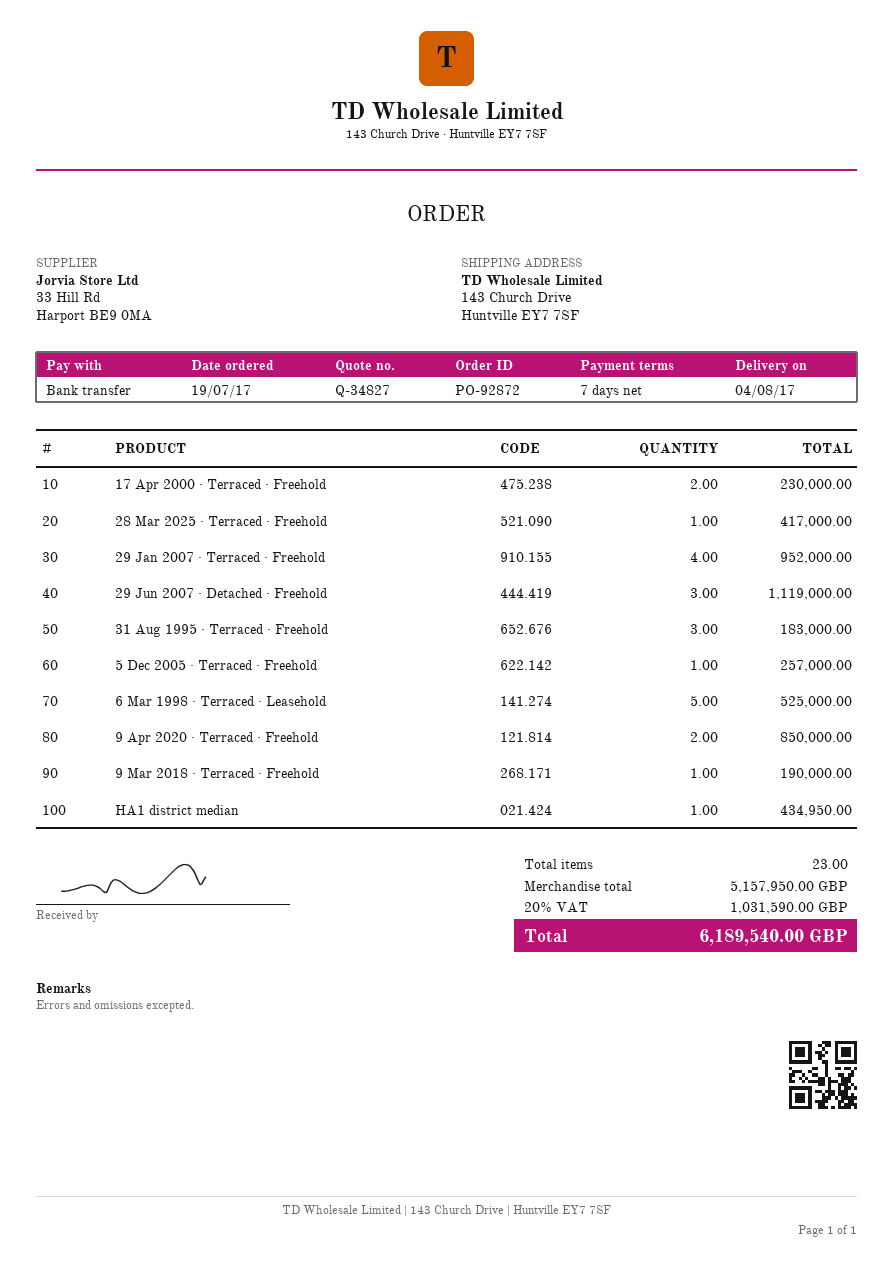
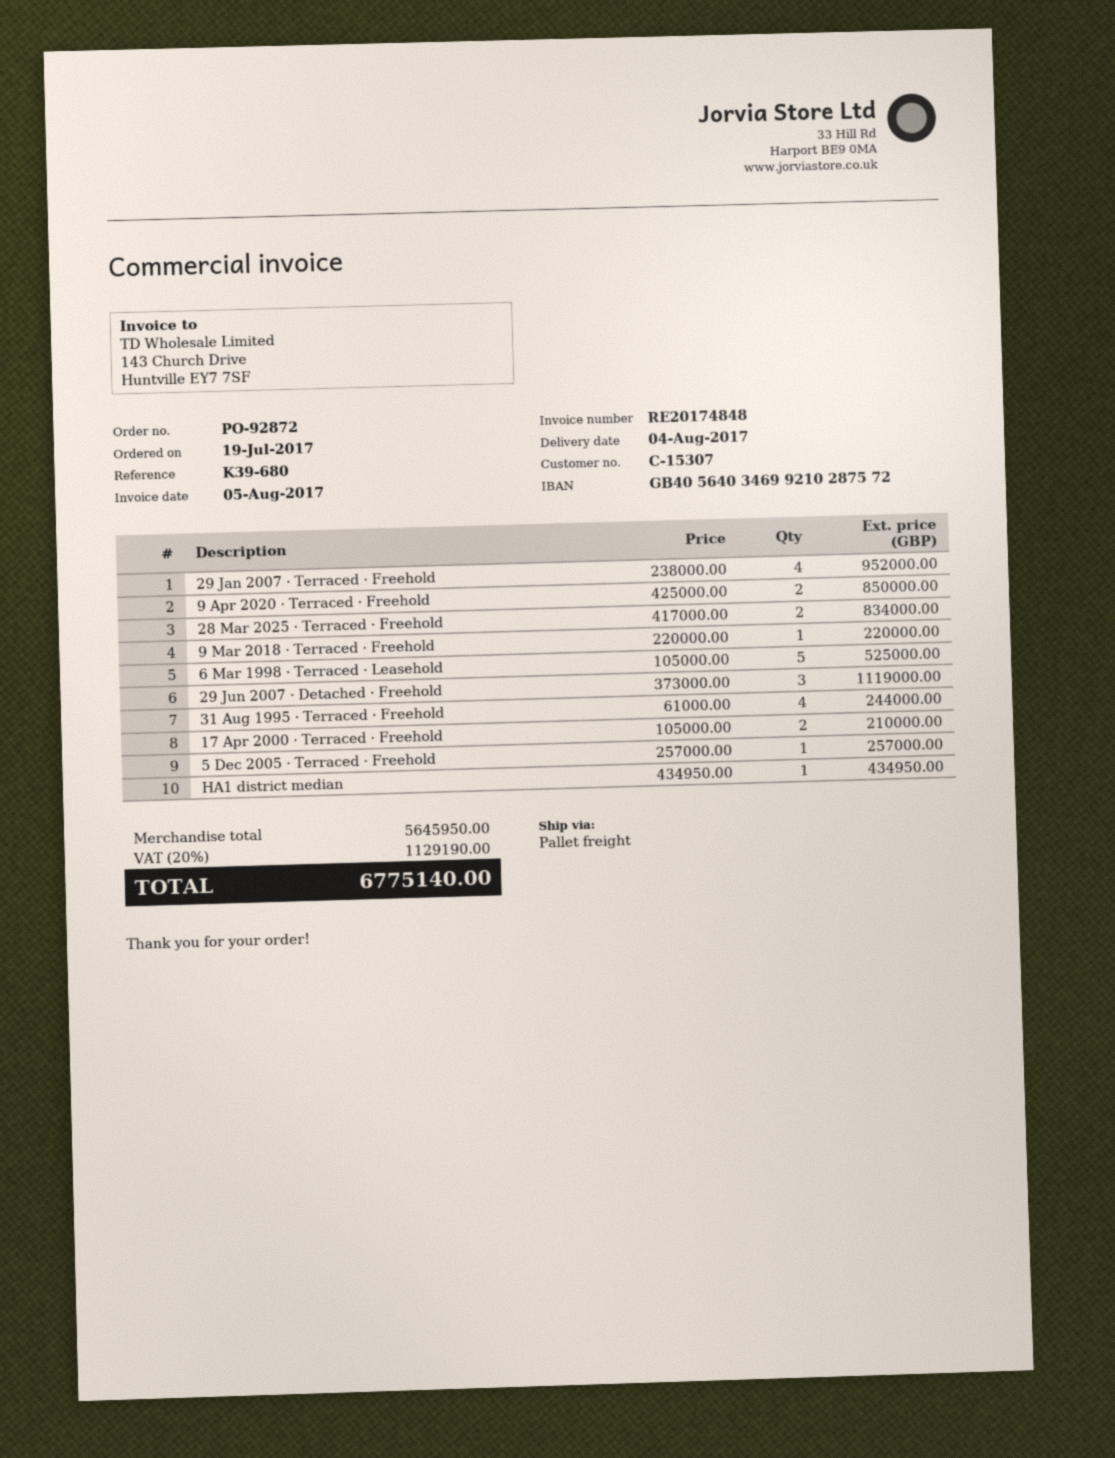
17 Apr 2000 · Terraced · Freehold: 2 for 230000.00 -> 2 for 210000.00
28 Mar 2025 · Terraced · Freehold: 1 for 417000.00 -> 2 for 834000.00
31 Aug 1995 · Terraced · Freehold: 3 for 183000.00 -> 4 for 244000.00
9 Mar 2018 · Terraced · Freehold: 1 for 190000.00 -> 1 for 220000.00
subtotal: 5157950.00 -> 5645950.00
tax: 20% = 1031590.00 -> 20% = 1129190.00
total: 6189540.00 -> 6775140.00

